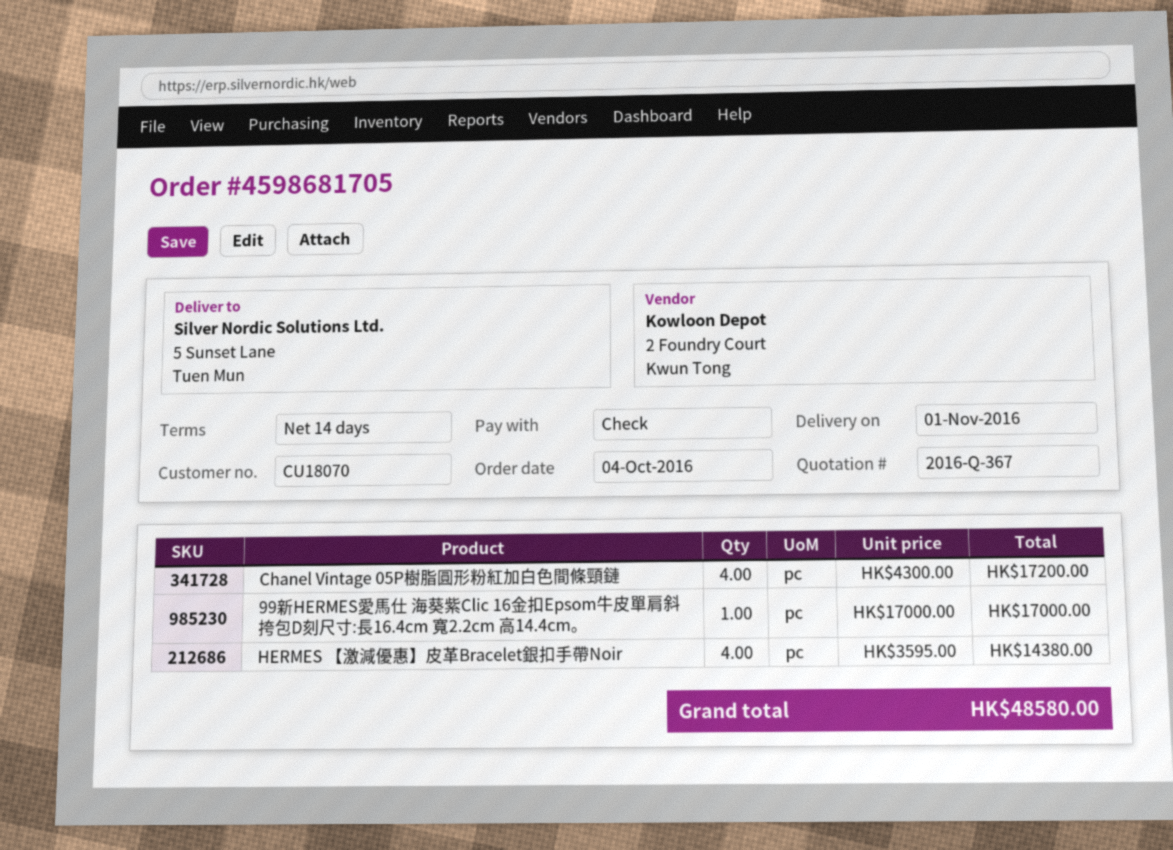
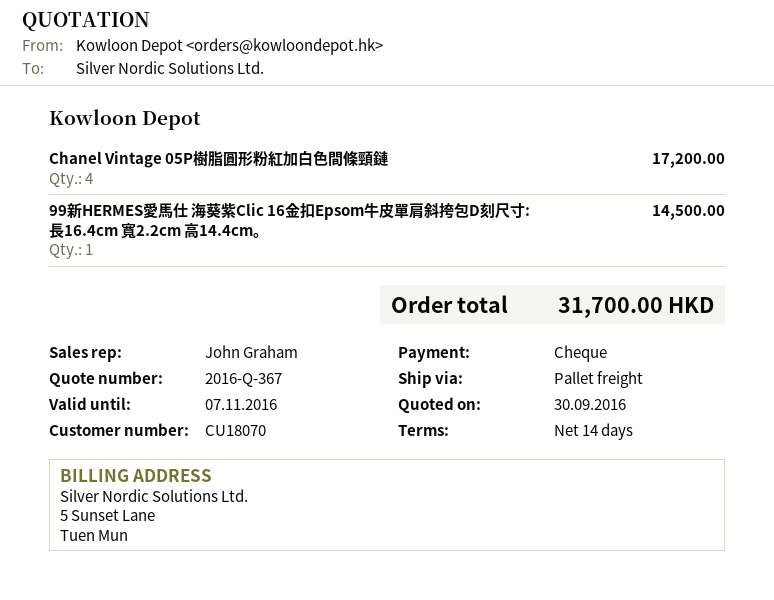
99新HERMES愛馬仕 海葵紫Clic 16金扣Epsom牛皮單肩斜挎包D刻尺寸:長16.4cm 寬2.2cm 高14.4cm。: 1 for 17000.00 -> 1 for 14500.00
HERMES 【激減優惠】皮革Bracelet銀扣手帶Noir: 4 for 14380.00 -> none
total: 48580.00 -> 31700.00

